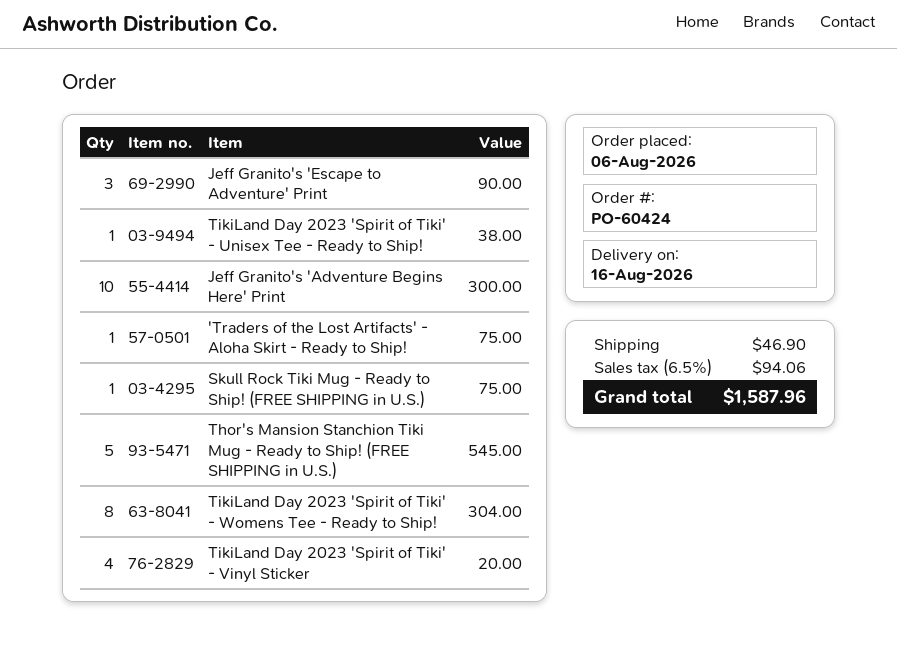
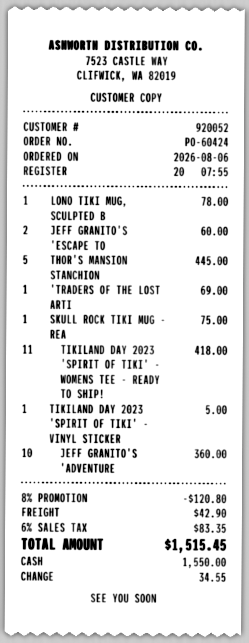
Jeff Granito's 'Escape to Adventure' Print: 3 for 90.00 -> 2 for 60.00
TikiLand Day 2023 'Spirit of Tiki' - Unisex Tee - Ready to Ship!: 1 for 38.00 -> none
Jeff Granito's 'Adventure Begins Here' Print: 10 for 300.00 -> 10 for 360.00
'Traders of the Lost Artifacts' - Aloha Skirt - Ready to Ship!: 1 for 75.00 -> 1 for 69.00
Thor's Mansion Stanchion Tiki Mug - Ready to Ship! (FREE SHIPPING in U.S.): 5 for 545.00 -> 5 for 445.00
TikiLand Day 2023 'Spirit of Tiki' - Womens Tee - Ready to Ship!: 8 for 304.00 -> 11 for 418.00
TikiLand Day 2023 'Spirit of Tiki' - Vinyl Sticker: 4 for 20.00 -> 1 for 5.00
LONO TIKI MUG, SCULPTED B: none -> 1 for 78.00
discount: none -> 8% = 120.80
shipping: 46.90 -> 42.90
tax: 6.5% = 94.06 -> 6% = 83.35
total: 1587.96 -> 1515.45

